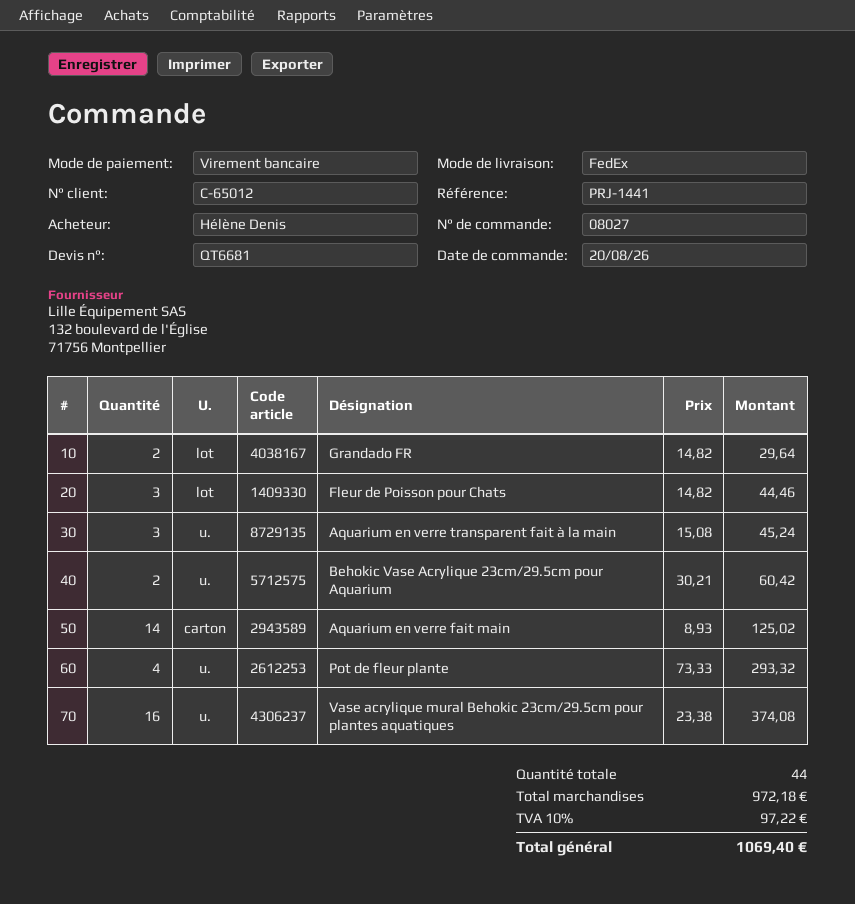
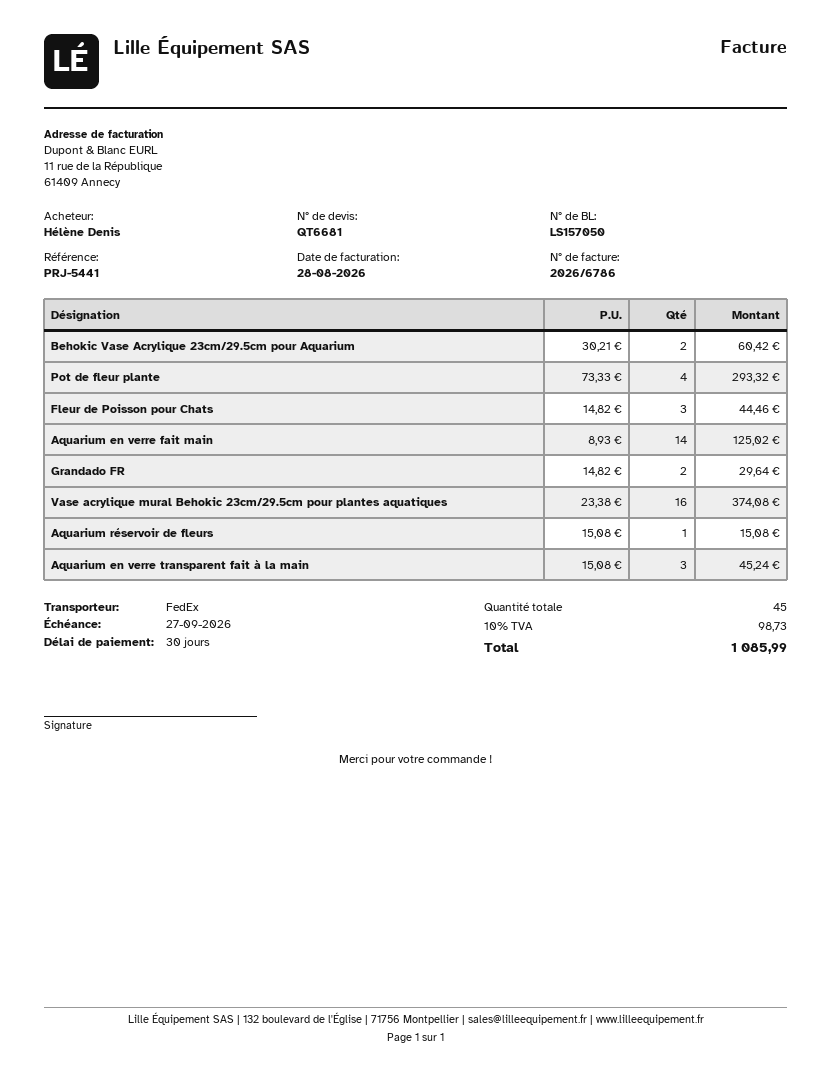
reference: PRJ-1441 -> PRJ-5441
Aquarium réservoir de fleurs: none -> 1 x 15.08 = 15.08
total quantity: 44 -> 45
tax: 10% = 97.22 -> 10% = 98.73
total: 1069.40 -> 1085.99

